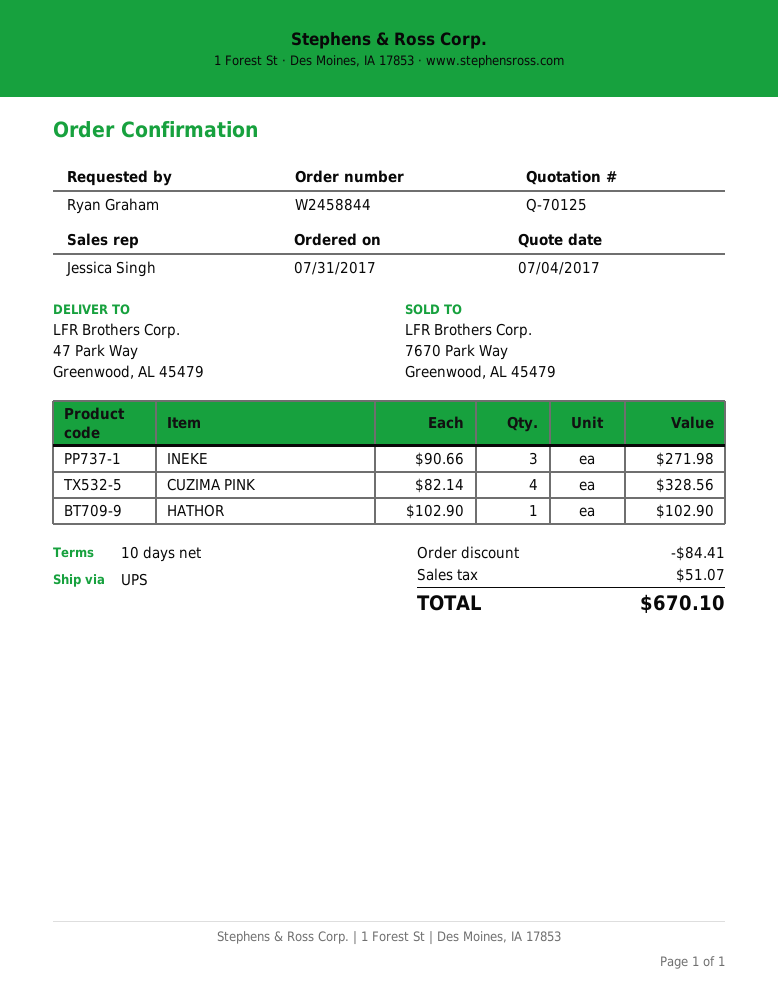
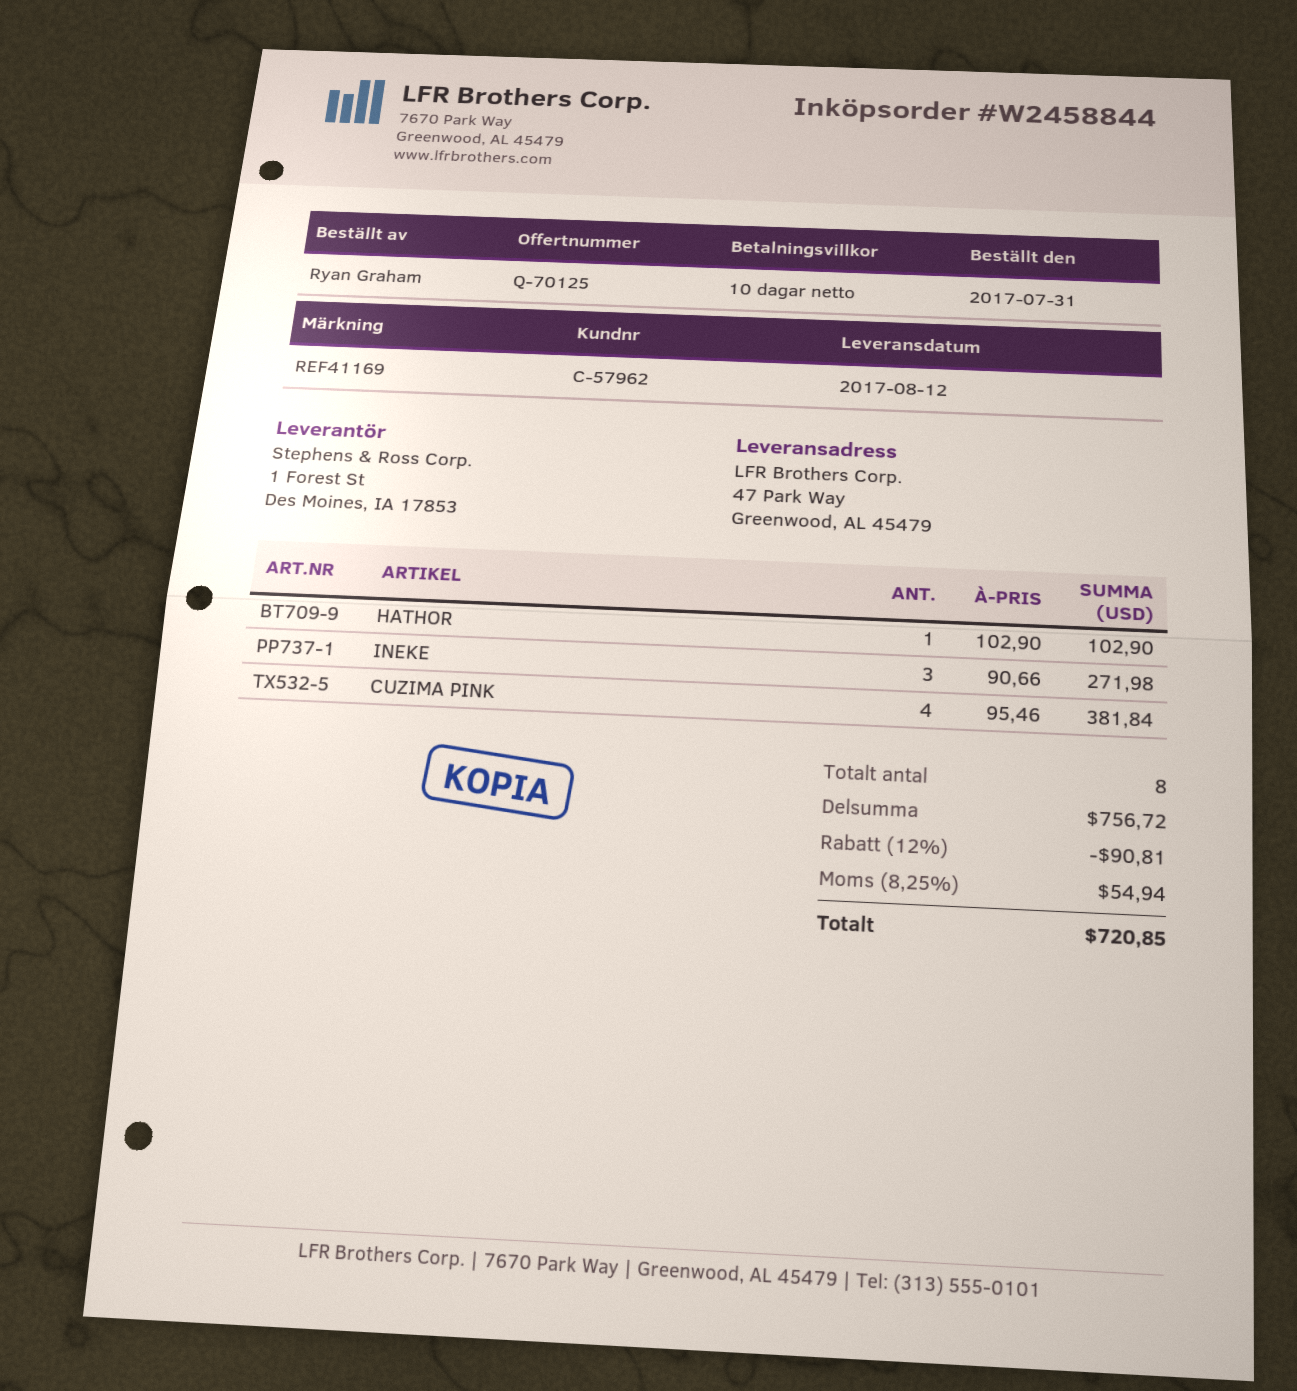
CUZIMA PINK: 4 x 82.14 = 328.56 -> 4 x 95.46 = 381.84
discount: 84.41 -> 90.81
tax: 51.07 -> 54.94
total: 670.10 -> 720.85

